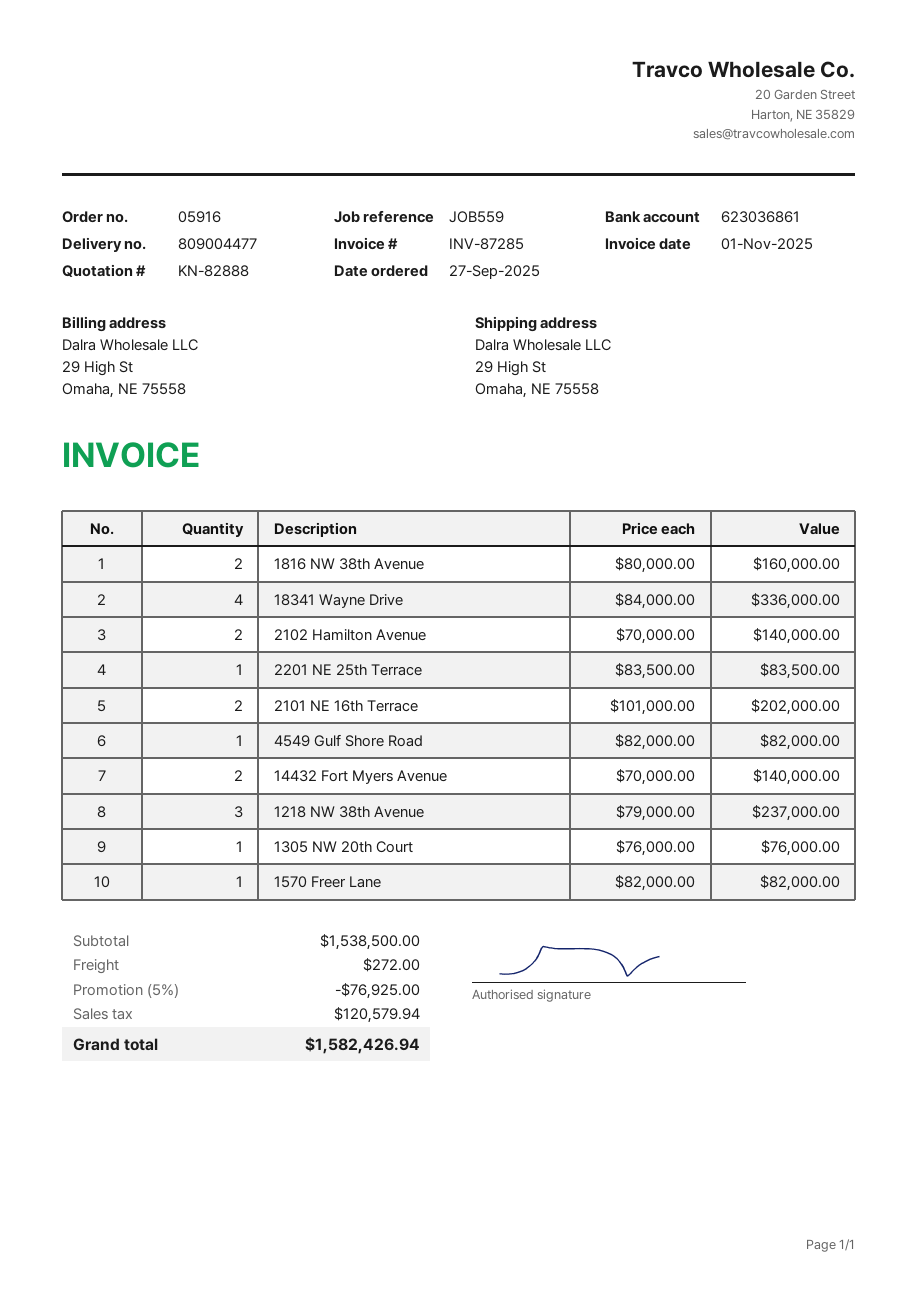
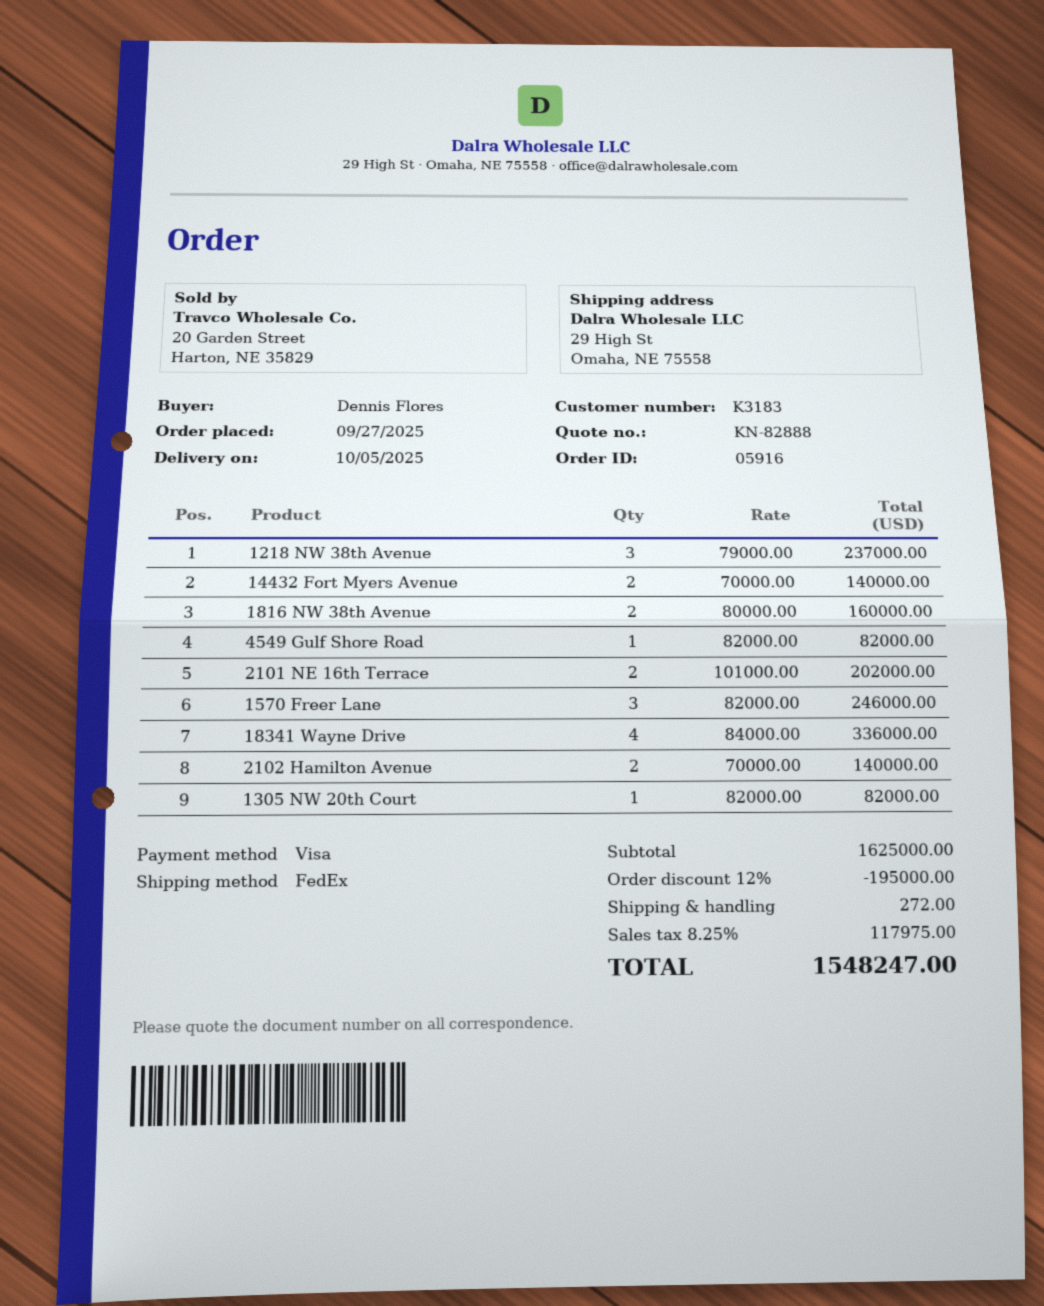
2201 NE 25th Terrace: 1 x 83500.00 = 83500.00 -> none
1305 NW 20th Court: 1 x 76000.00 = 76000.00 -> 1 x 82000.00 = 82000.00
1570 Freer Lane: 1 x 82000.00 = 82000.00 -> 3 x 82000.00 = 246000.00
subtotal: 1538500.00 -> 1625000.00
discount: 5% = 76925.00 -> 12% = 195000.00
tax: 120579.94 -> 117975.00
total: 1582426.94 -> 1548247.00

